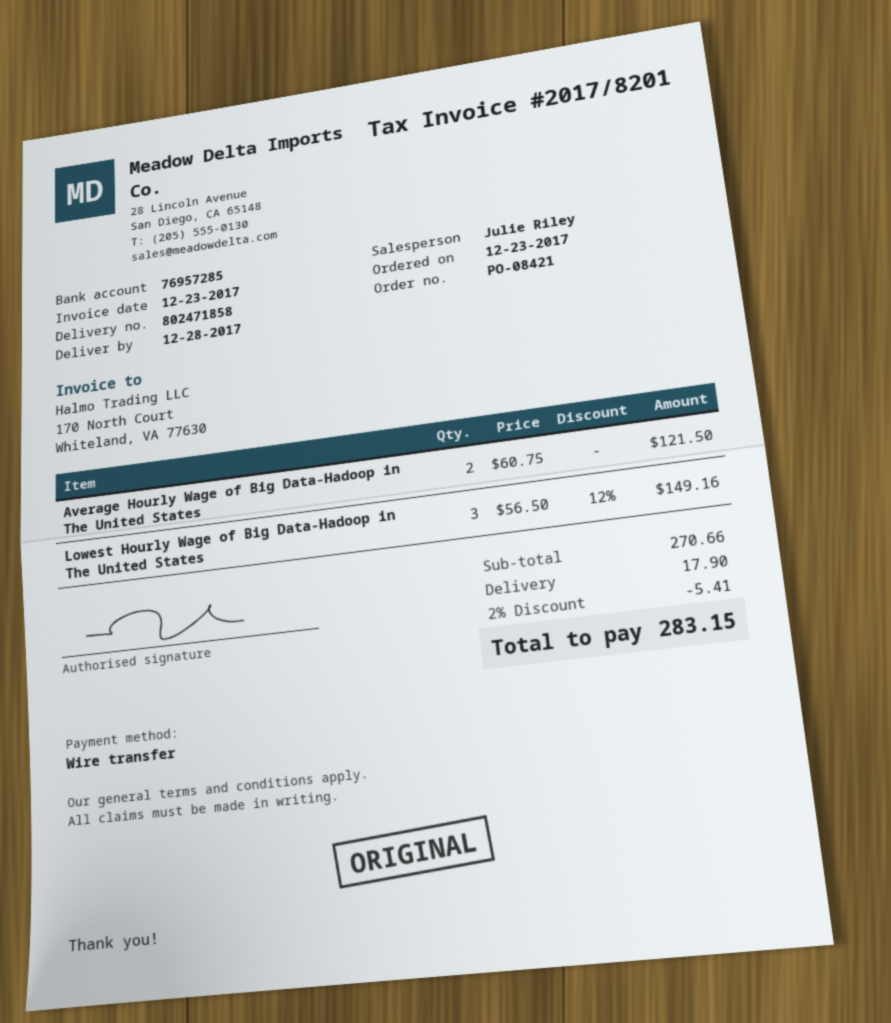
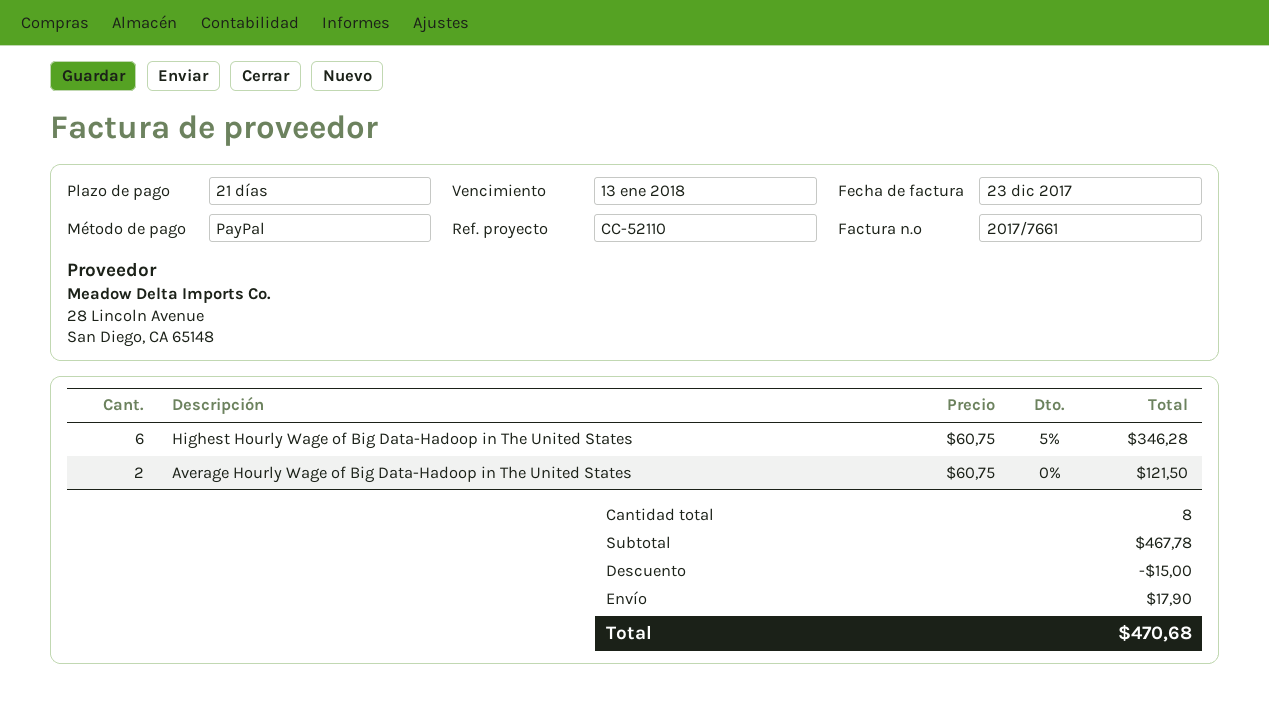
invoice number: 2017/8201 -> 2017/7661
payment method: bank transfer -> PayPal
Lowest Hourly Wage of Big Data-Hadoop in The United States: 3 x 56.50 - 12% = 149.16 -> none
Highest Hourly Wage of Big Data-Hadoop in The United States: none -> 6 x 60.75 - 5% = 346.28
subtotal: 270.66 -> 467.78
discount: 5.41 -> 15.00
total: 283.15 -> 470.68

